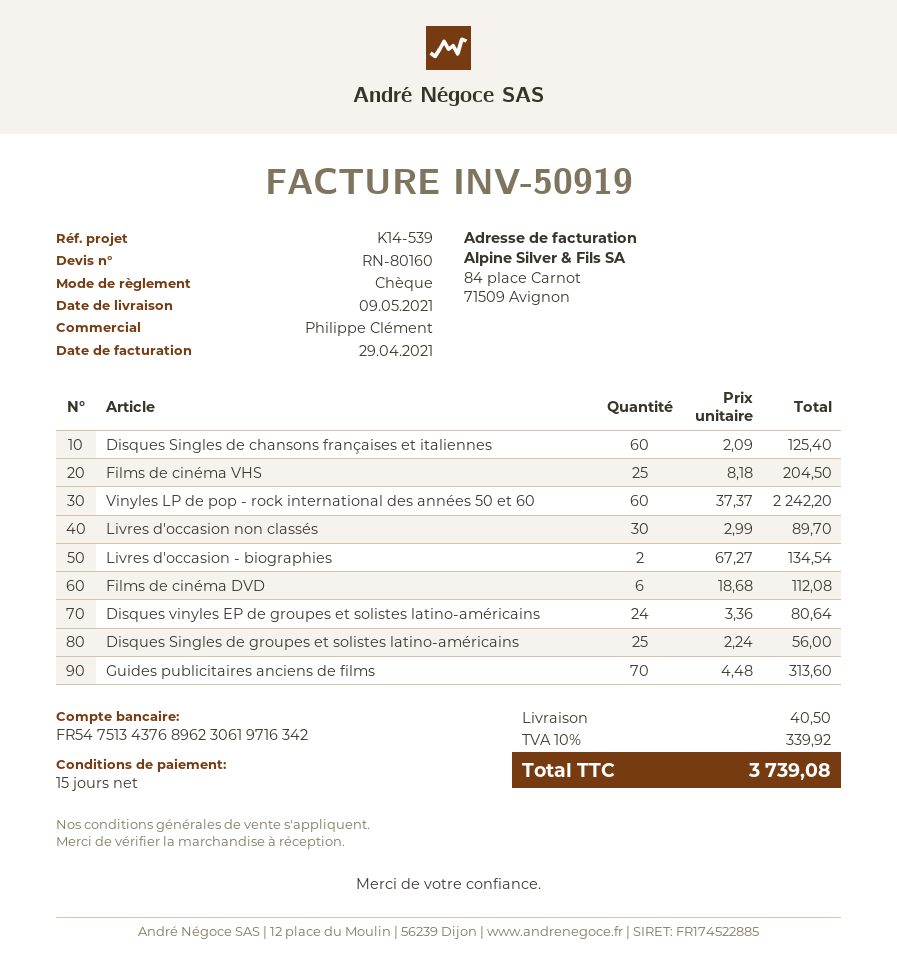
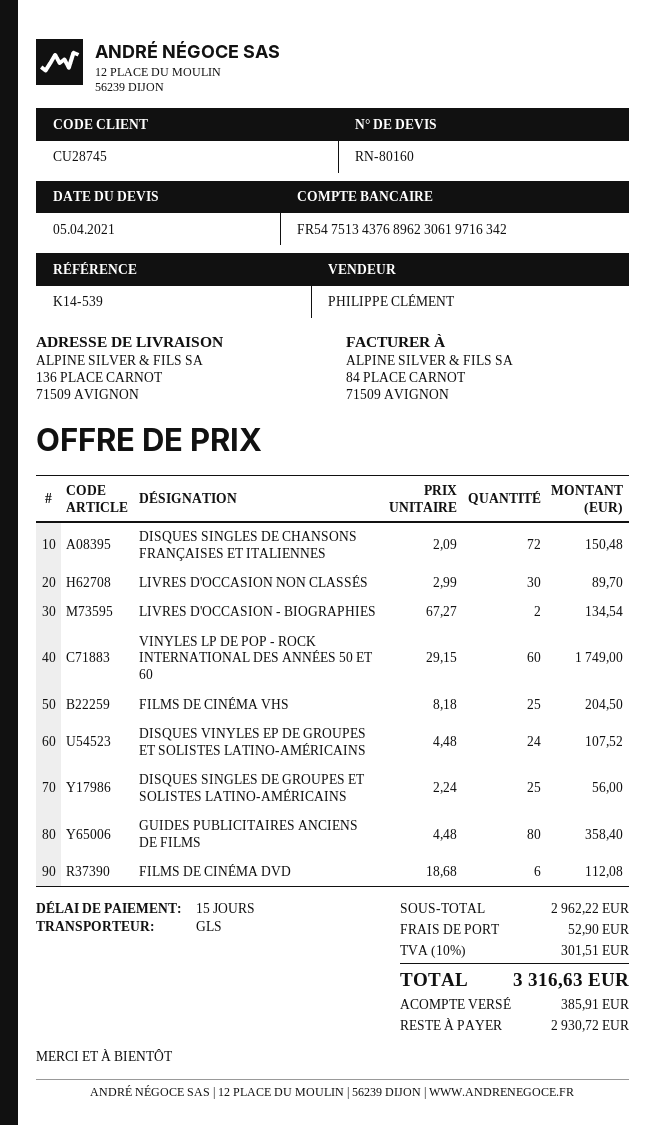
Disques Singles de chansons françaises et italiennes: 60 x 2.09 = 125.40 -> 72 x 2.09 = 150.48
Vinyles LP de pop - rock international des années 50 et 60: 60 x 37.37 = 2242.20 -> 60 x 29.15 = 1749.00
Disques vinyles EP de groupes et solistes latino-américains: 24 x 3.36 = 80.64 -> 24 x 4.48 = 107.52
Guides publicitaires anciens de films: 70 x 4.48 = 313.60 -> 80 x 4.48 = 358.40
shipping: 40.50 -> 52.90
tax: 10% = 339.92 -> 10% = 301.51
total: 3739.08 -> 3316.63

